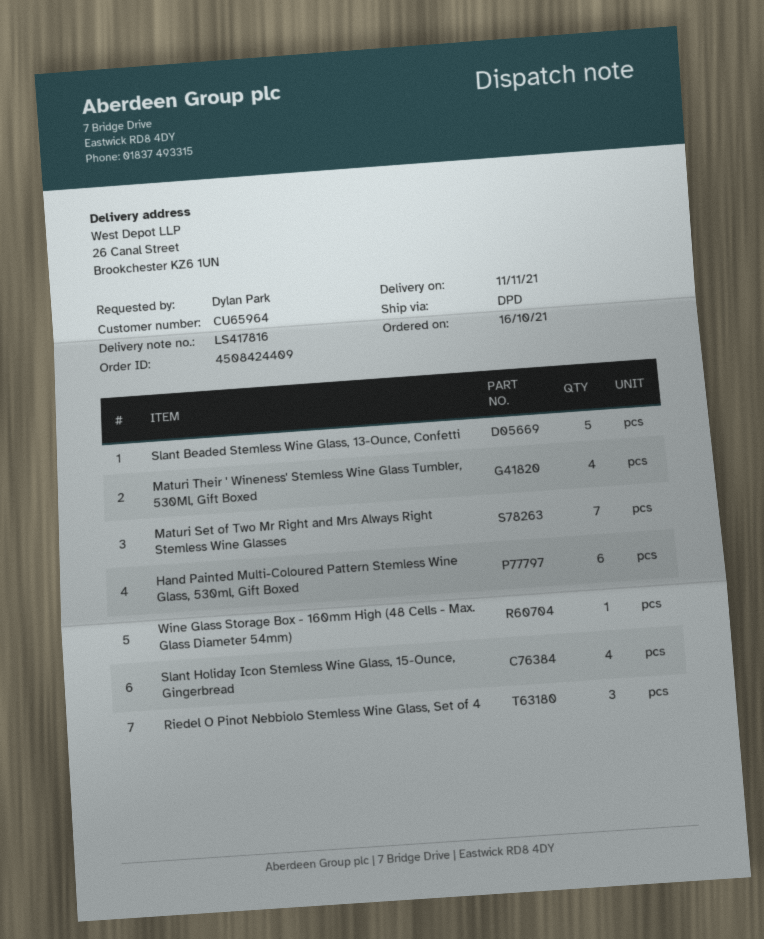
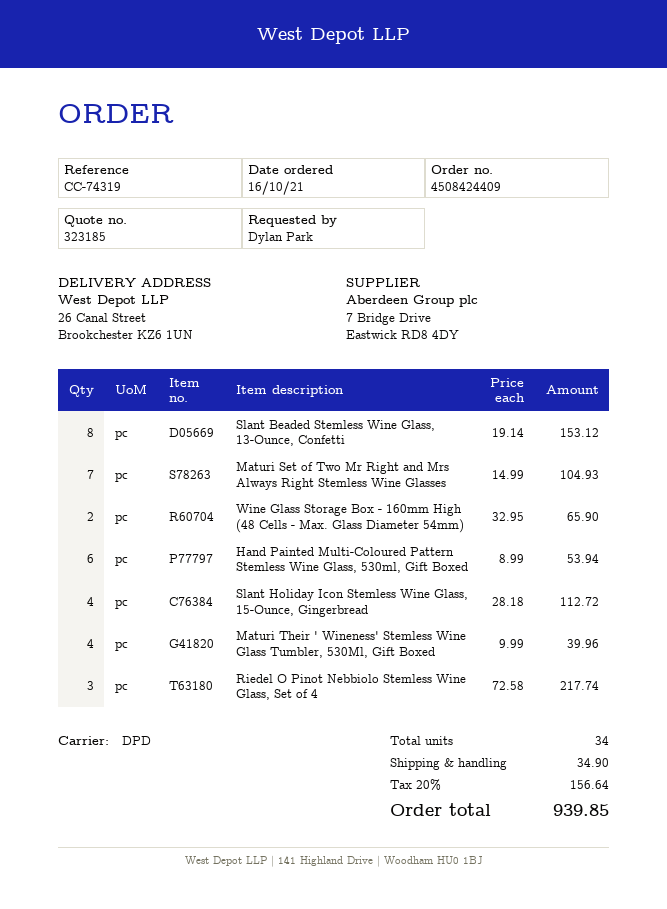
Slant Beaded Stemless Wine Glass, 13-Ounce, Confetti: 5 -> 8
Wine Glass Storage Box - 160mm High (48 Cells - Max. Glass Diameter 54mm): 1 -> 2

